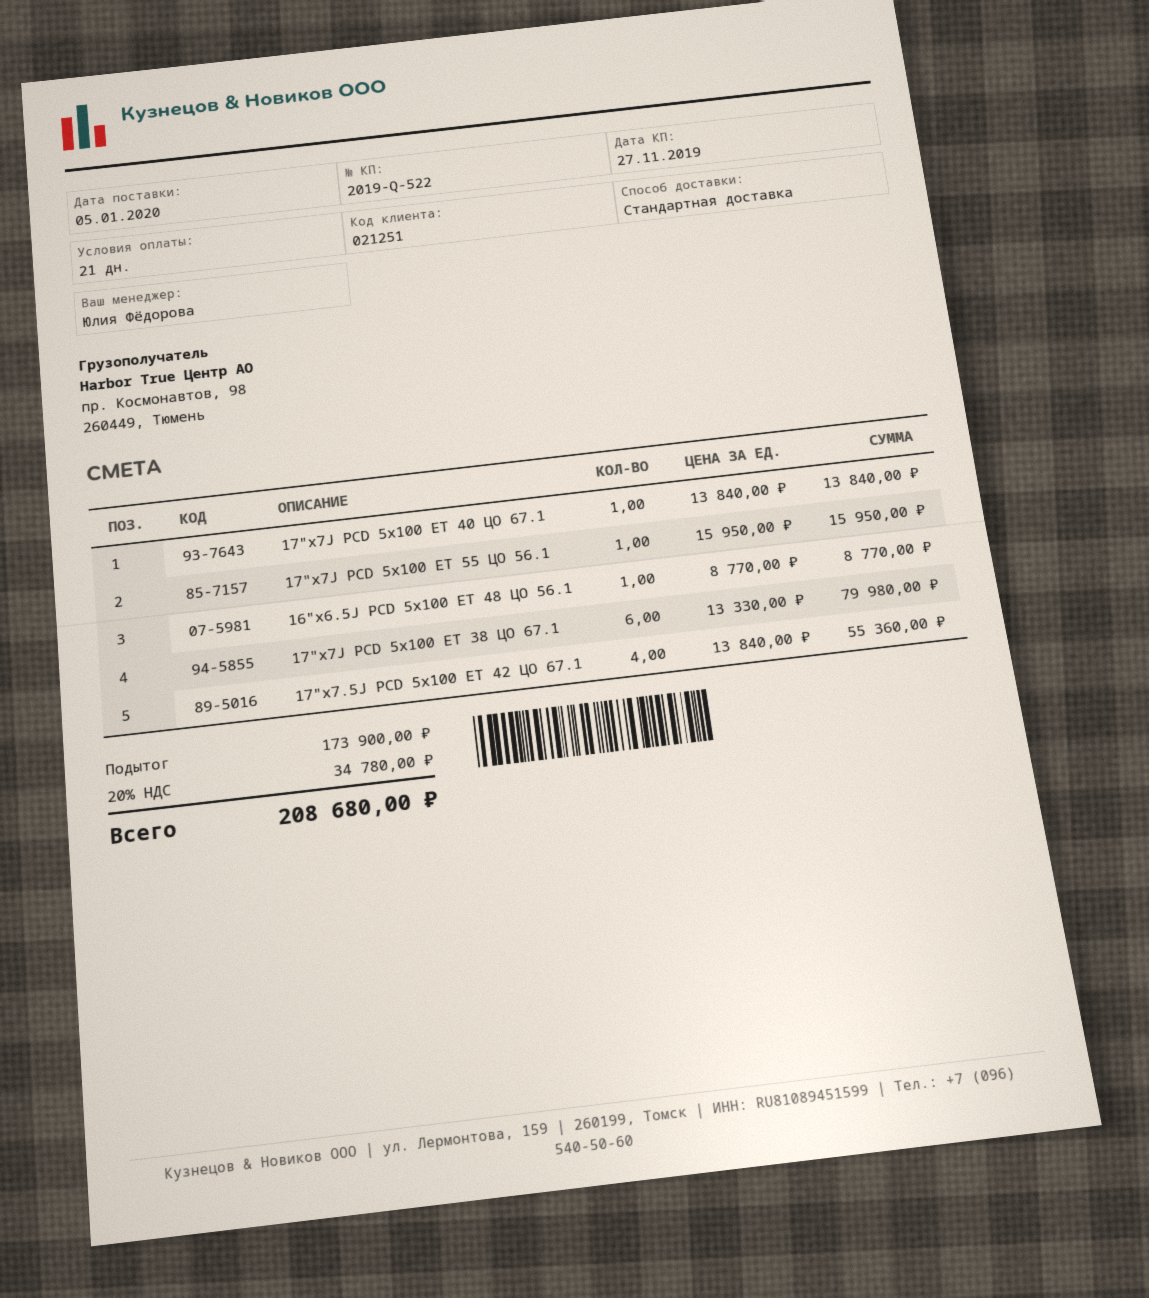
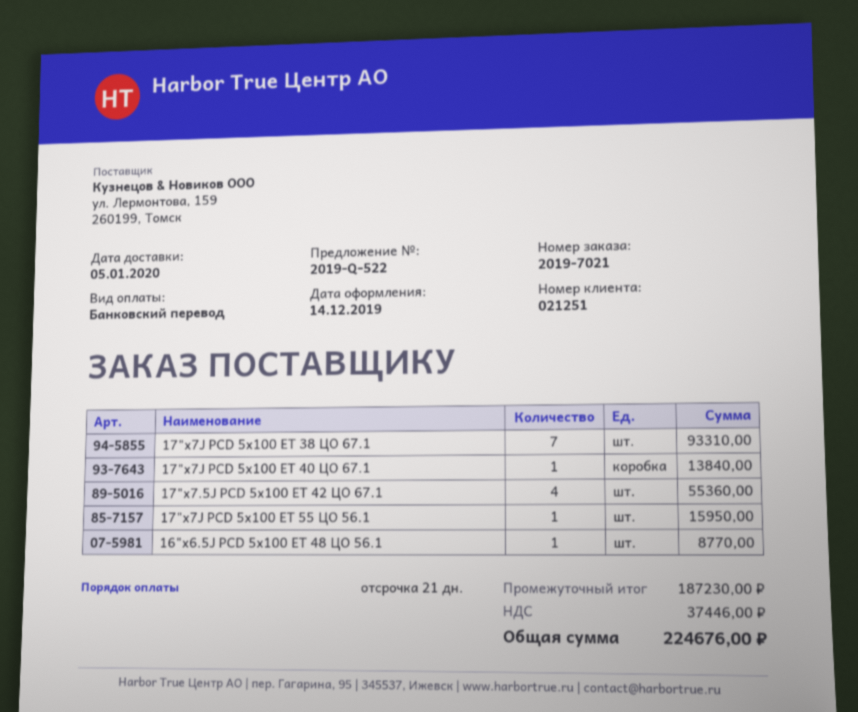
17"x7J PCD 5x100 ЕТ 38 ЦО 67.1: 6 for 79980.00 -> 7 for 93310.00
subtotal: 173900.00 -> 187230.00
tax: 34780.00 -> 37446.00
total: 208680.00 -> 224676.00

